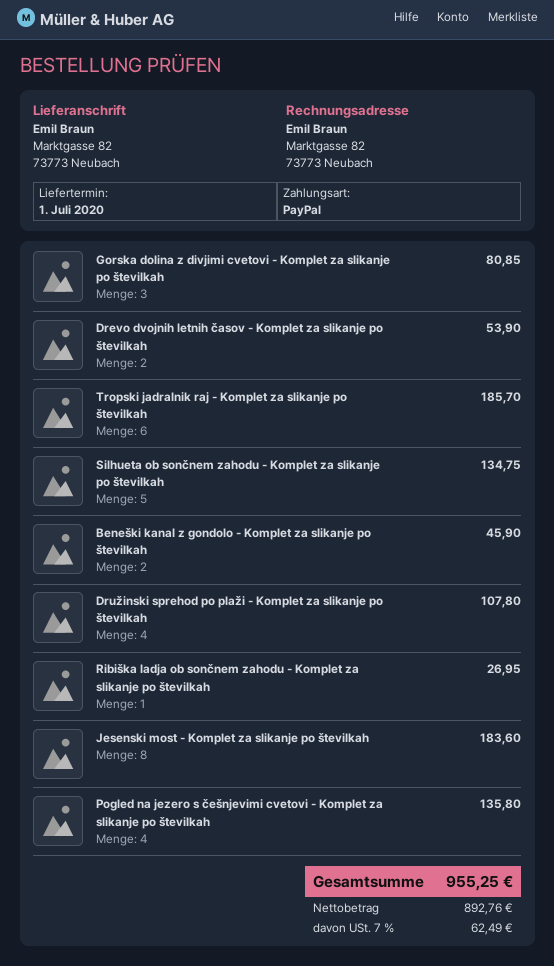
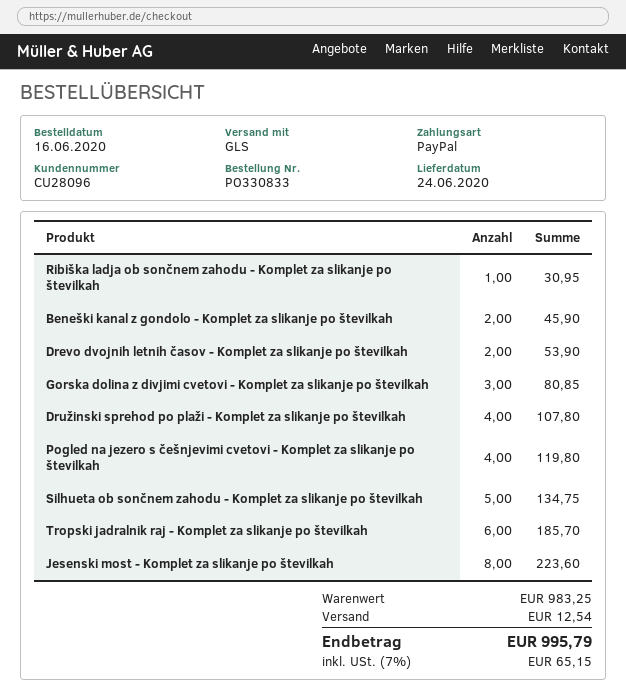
delivery date: 2020-07-01 -> 2020-06-24
Ribiška ladja ob sončnem zahodu - Komplet za slikanje po številkah: 1 for 26.95 -> 1 for 30.95
Jesenski most - Komplet za slikanje po številkah: 8 for 183.60 -> 8 for 223.60
Pogled na jezero s češnjevimi cvetovi - Komplet za slikanje po številkah: 4 for 135.80 -> 4 for 119.80
shipping: none -> 12.54
tax: 7% = 62.49 -> 7% = 65.15
total: 955.25 -> 995.79

